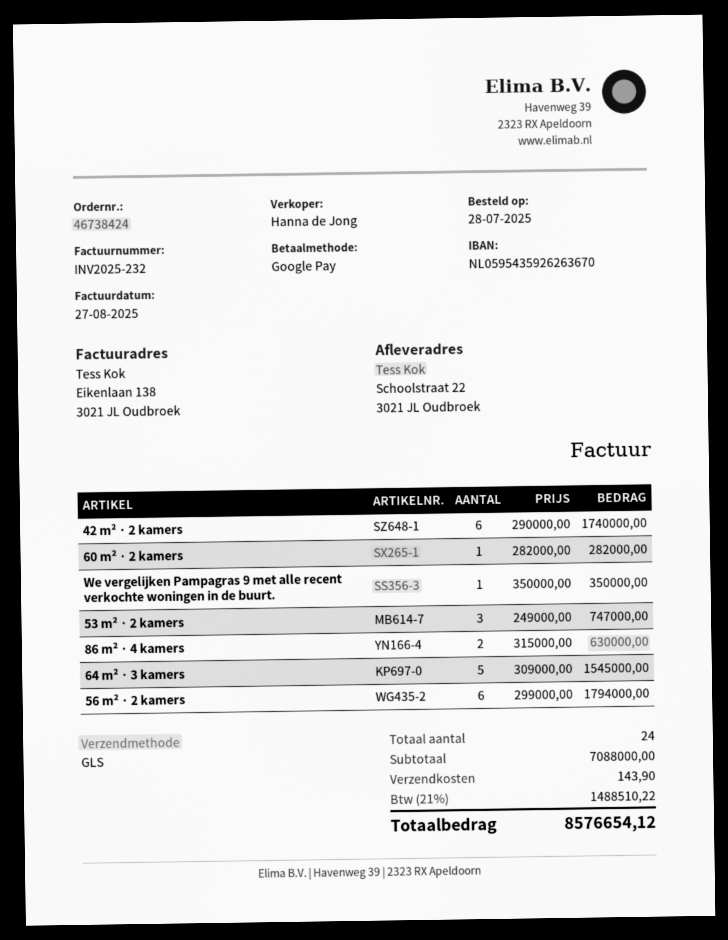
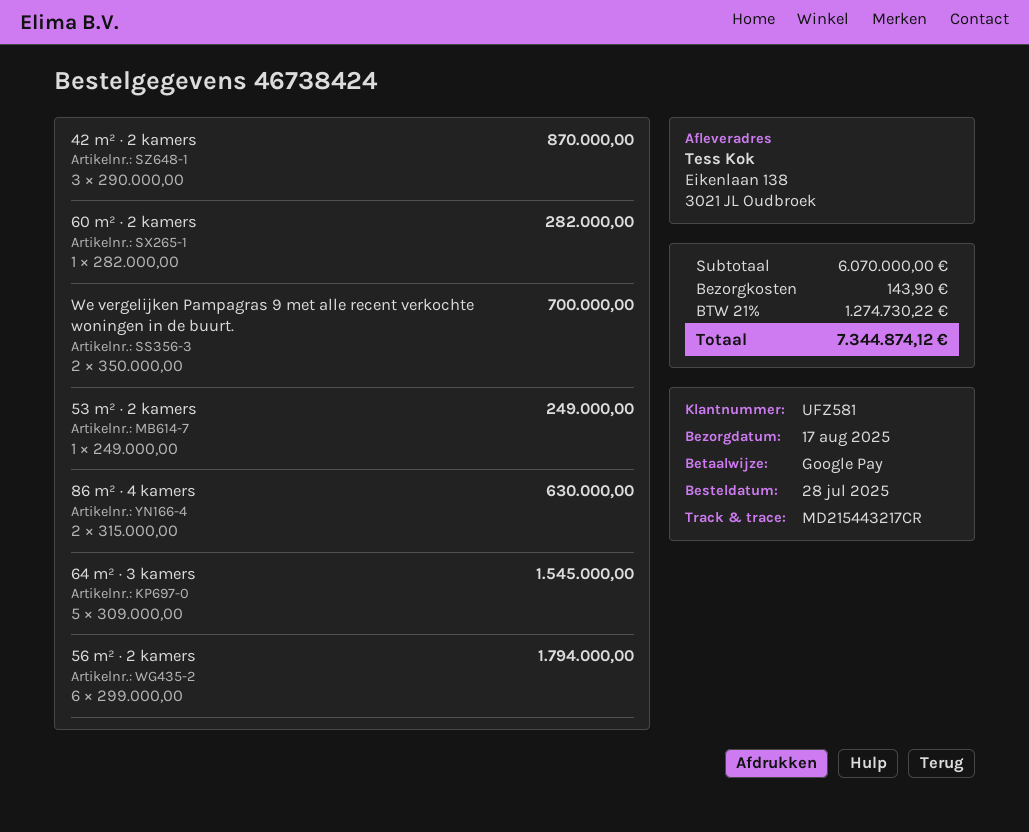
ship to: Schoolstraat 22, 3021 JL Oudbroek -> Eikenlaan 138, 3021 JL Oudbroek
42 m² · 2 kamers: 6 x 290000.00 = 1740000.00 -> 3 x 290000.00 = 870000.00
We vergelijken Pampagras 9 met alle recent verkochte woningen in de buurt.: 1 x 350000.00 = 350000.00 -> 2 x 350000.00 = 700000.00
53 m² · 2 kamers: 3 x 249000.00 = 747000.00 -> 1 x 249000.00 = 249000.00
subtotal: 7088000.00 -> 6070000.00
tax: 21% = 1488510.22 -> 21% = 1274730.22
total: 8576654.12 -> 7344874.12

